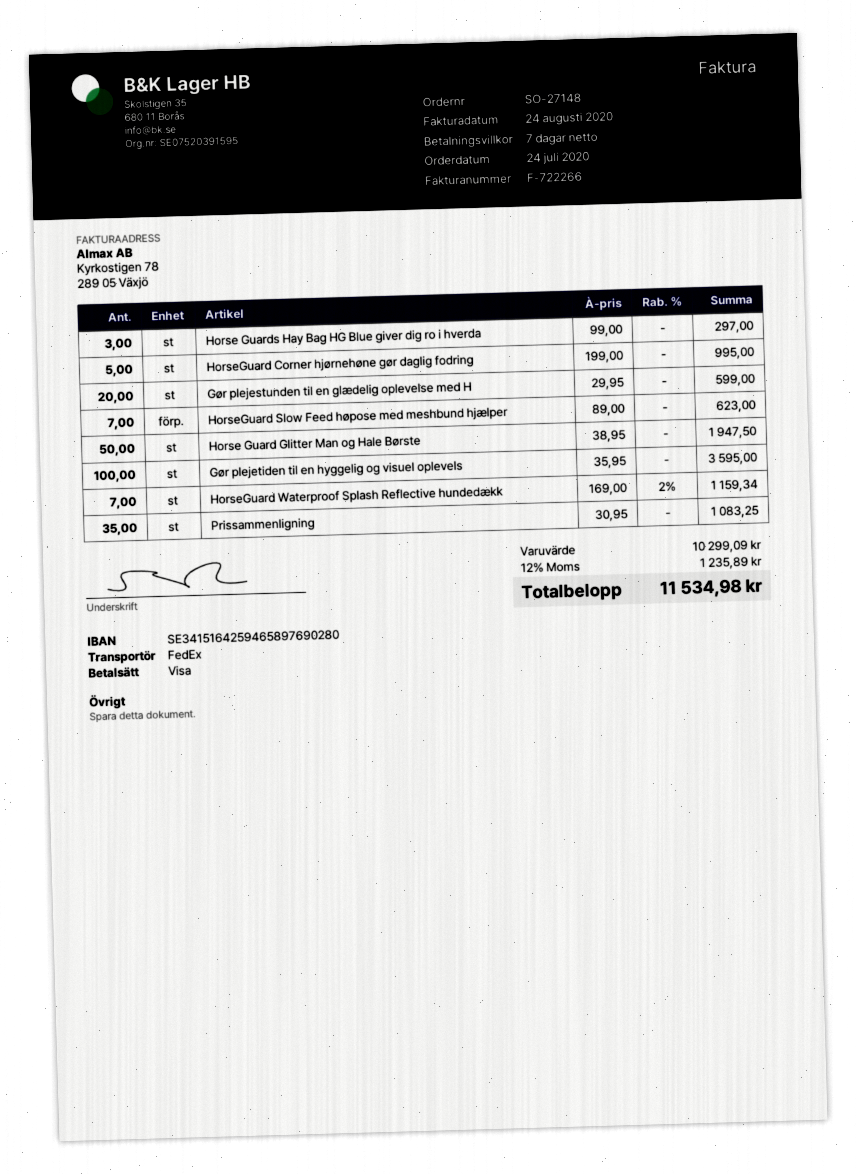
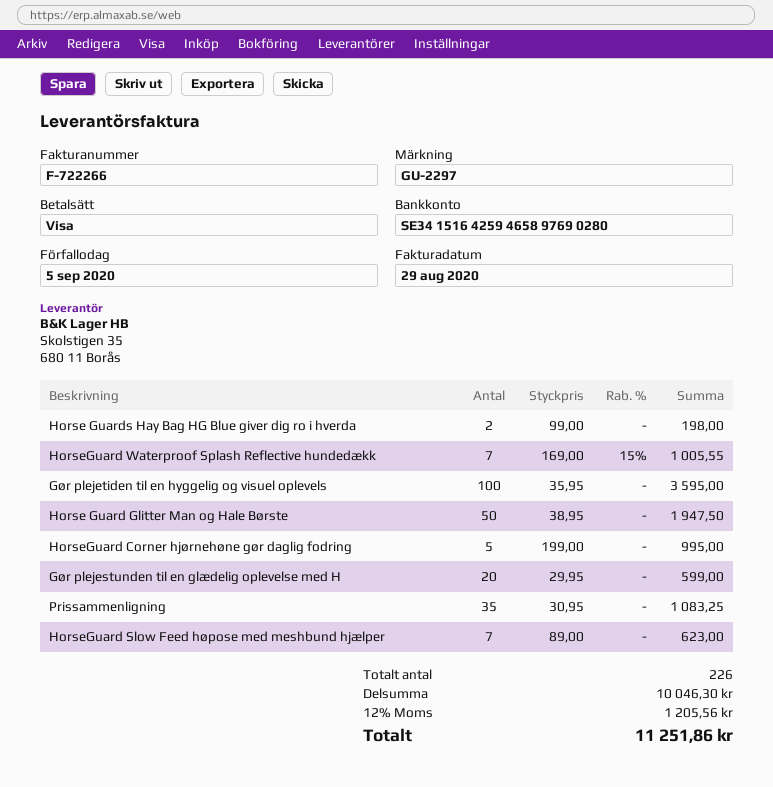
invoice date: 2020-08-24 -> 2020-08-29
Horse Guards Hay Bag HG Blue giver dig ro i hverda: 3 x 99.00 = 297.00 -> 2 x 99.00 = 198.00
HorseGuard Waterproof Splash Reflective hundedækk: 7 x 169.00 - 2% = 1159.34 -> 7 x 169.00 - 15% = 1005.55
subtotal: 10299.09 -> 10046.30
tax: 12% = 1235.89 -> 12% = 1205.56
total: 11534.98 -> 11251.86

